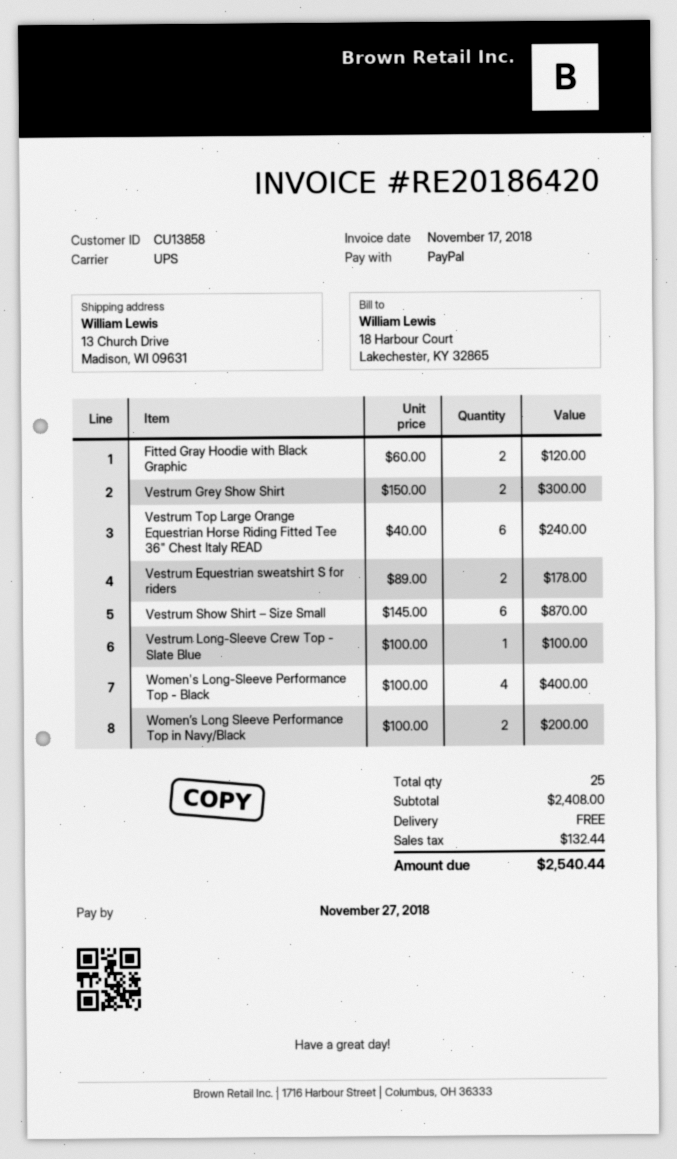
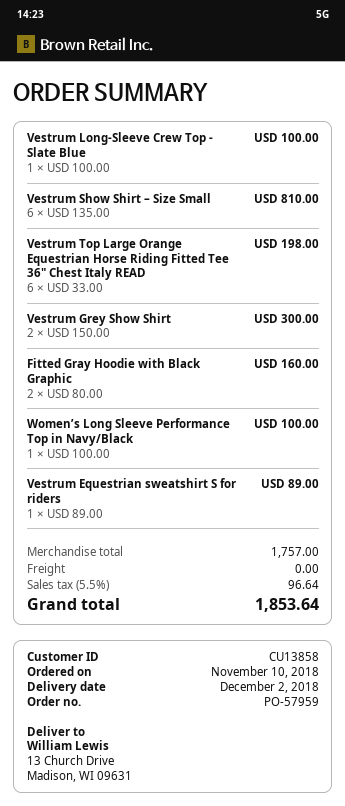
Fitted Gray Hoodie with Black Graphic: 2 x 60.00 = 120.00 -> 2 x 80.00 = 160.00
Vestrum Top Large Orange Equestrian Horse Riding Fitted Tee 36" Chest Italy READ: 6 x 40.00 = 240.00 -> 6 x 33.00 = 198.00
Vestrum Equestrian sweatshirt S for riders: 2 x 89.00 = 178.00 -> 1 x 89.00 = 89.00
Vestrum Show Shirt – Size Small: 6 x 145.00 = 870.00 -> 6 x 135.00 = 810.00
Women's Long-Sleeve Performance Top - Black: 4 x 100.00 = 400.00 -> none
Women’s Long Sleeve Performance Top in Navy/Black: 2 x 100.00 = 200.00 -> 1 x 100.00 = 100.00
subtotal: 2408.00 -> 1757.00
tax: 132.44 -> 96.64
total: 2540.44 -> 1853.64

